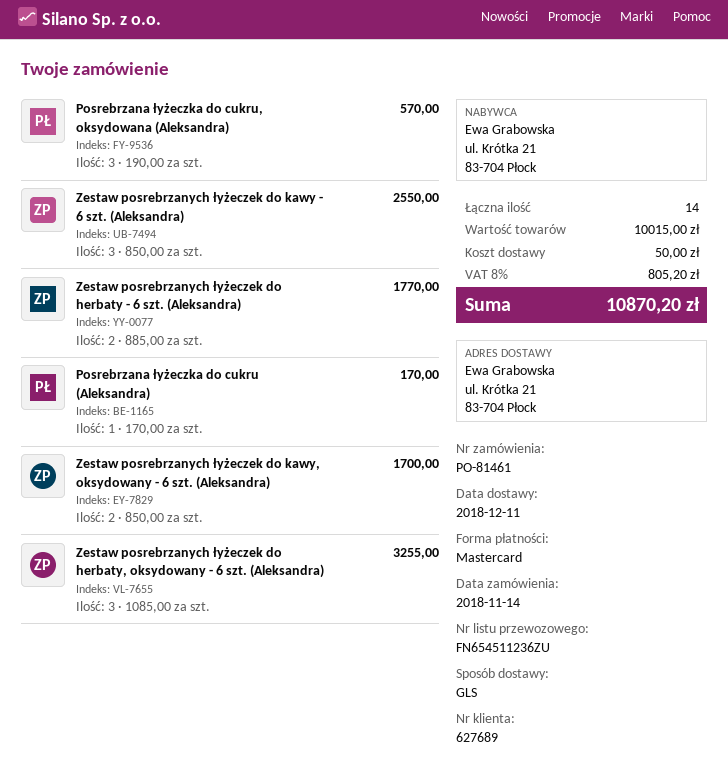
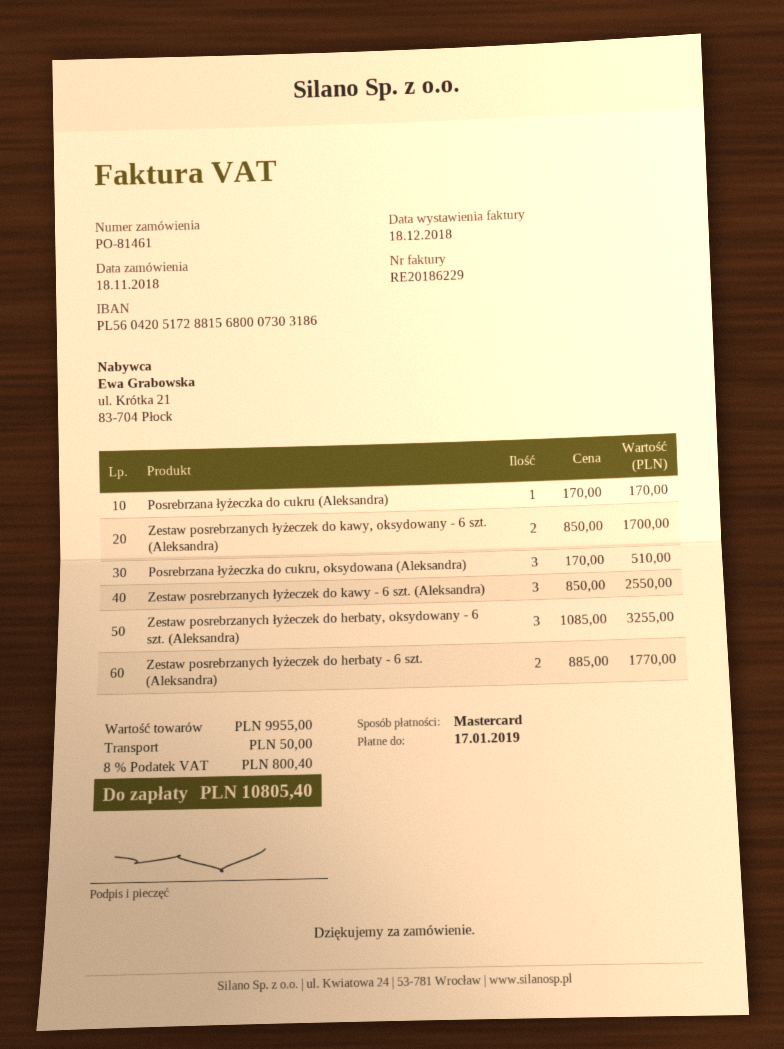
order date: 2018-11-14 -> 2018-11-18
Posrebrzana łyżeczka do cukru, oksydowana (Aleksandra): 3 x 190.00 = 570.00 -> 3 x 170.00 = 510.00
subtotal: 10015.00 -> 9955.00
tax: 8% = 805.20 -> 8% = 800.40
total: 10870.20 -> 10805.40

